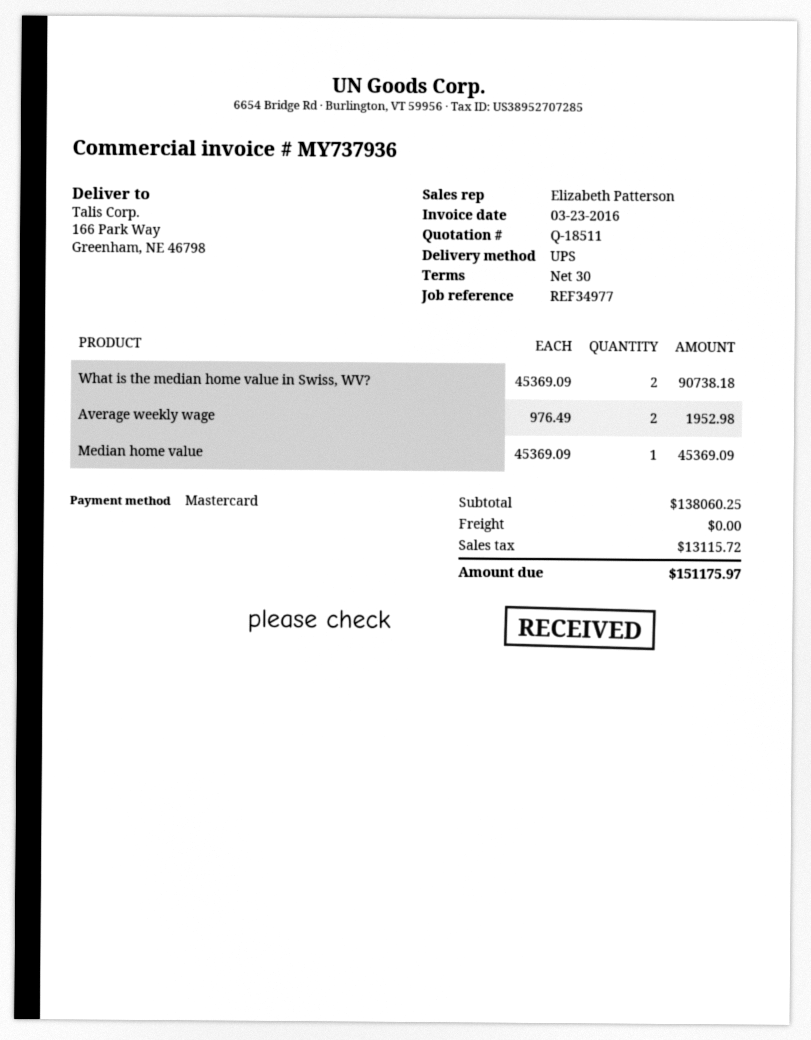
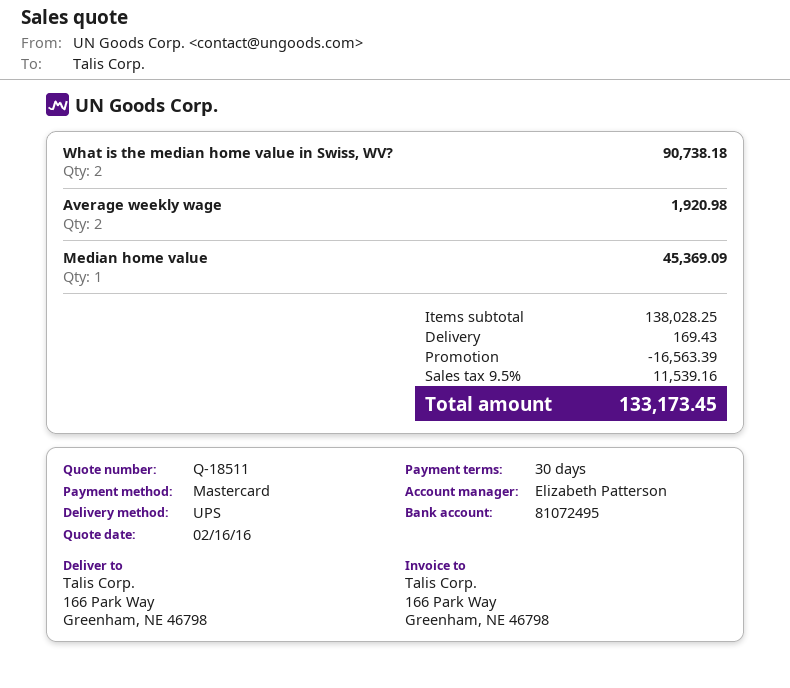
Average weekly wage: 2 for 1952.98 -> 2 for 1920.98
subtotal: 138060.25 -> 138028.25
discount: none -> 16563.39
shipping: 0.00 -> 169.43
tax: 13115.72 -> 11539.16
total: 151175.97 -> 133173.45

